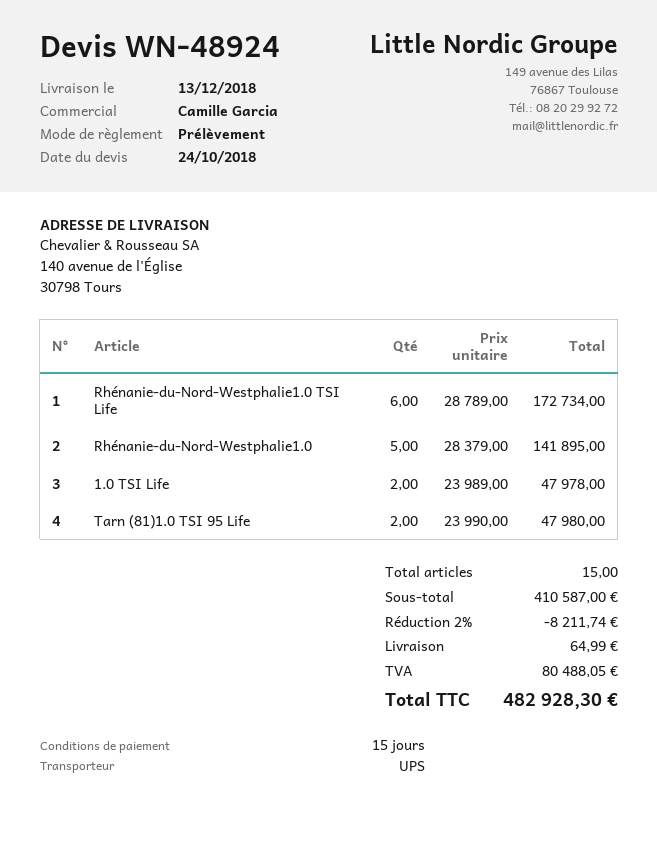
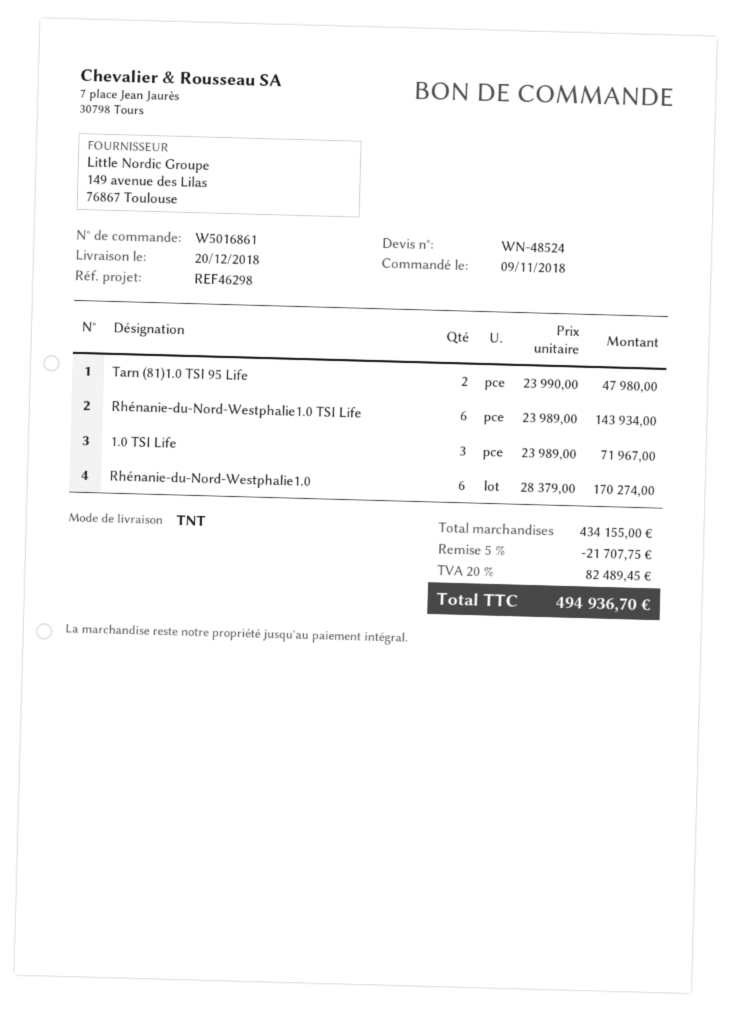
quote number: WN-48924 -> WN-48524
delivery date: 2018-12-13 -> 2018-12-20
shipping method: UPS -> TNT
Rhénanie-du-Nord-Westphalie1.0 TSI Life: 6 x 28789.00 = 172734.00 -> 6 x 23989.00 = 143934.00
Rhénanie-du-Nord-Westphalie1.0: 5 x 28379.00 = 141895.00 -> 6 x 28379.00 = 170274.00
1.0 TSI Life: 2 x 23989.00 = 47978.00 -> 3 x 23989.00 = 71967.00
subtotal: 410587.00 -> 434155.00
discount: 2% = 8211.74 -> 5% = 21707.75
shipping: 64.99 -> none
tax: 80488.05 -> 82489.45
total: 482928.30 -> 494936.70

